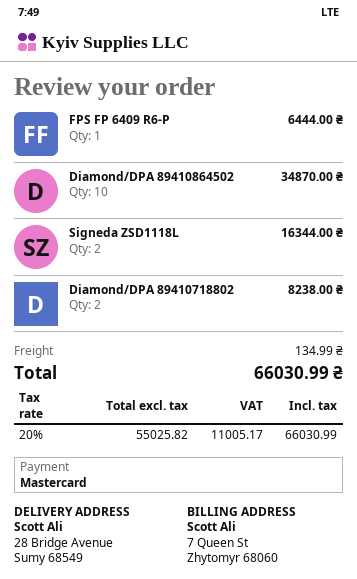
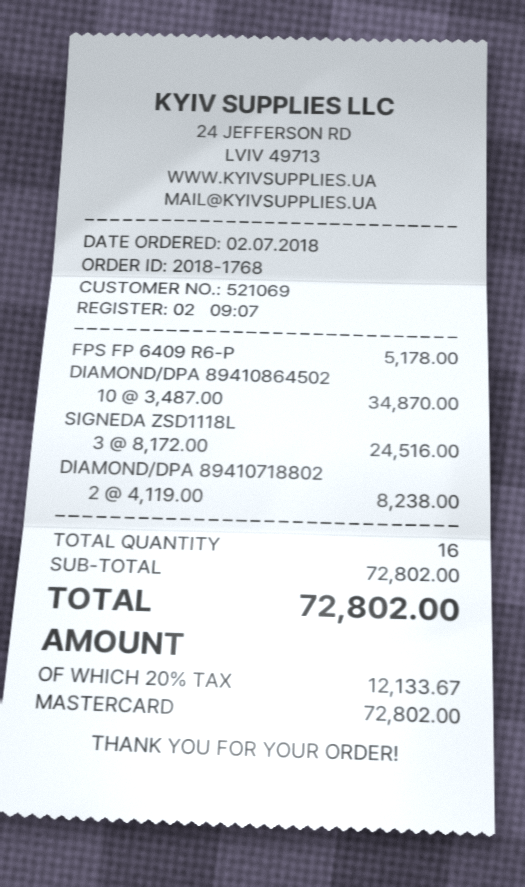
FPS FP 6409 R6-P: 1 for 6444.00 -> 1 for 5178.00
Signeda ZSD1118L: 2 for 16344.00 -> 3 for 24516.00
shipping: 134.99 -> none
tax: 20% = 11005.17 -> 20% = 12133.67
total: 66030.99 -> 72802.00

